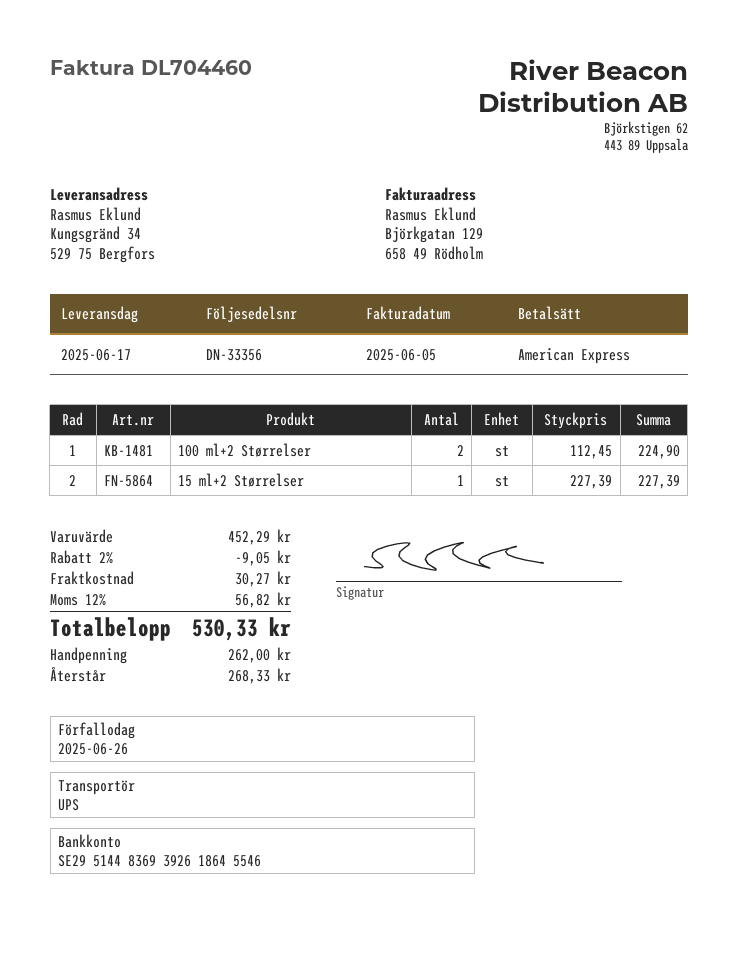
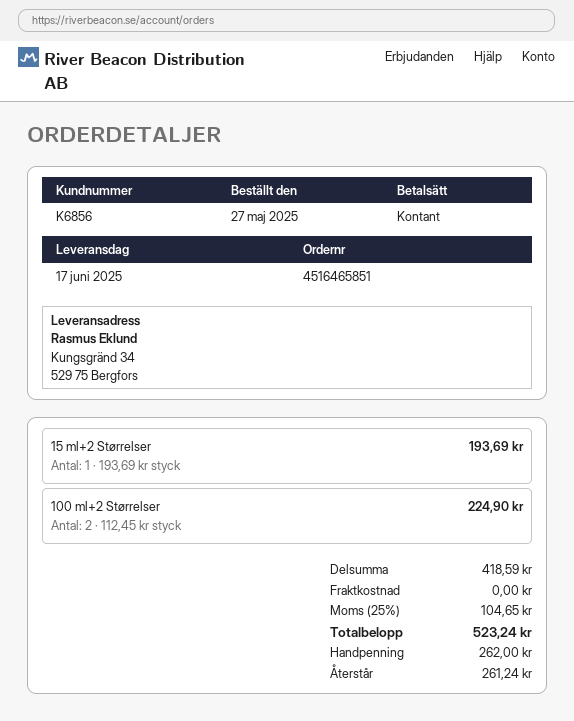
payment method: American Express -> cash
15 ml+2 Størrelser: 1 x 227.39 = 227.39 -> 1 x 193.69 = 193.69
subtotal: 452.29 -> 418.59
discount: 2% = 9.05 -> none
shipping: 30.27 -> 0.00
tax: 12% = 56.82 -> 25% = 104.65
total: 530.33 -> 523.24
balance: 268.33 -> 261.24

